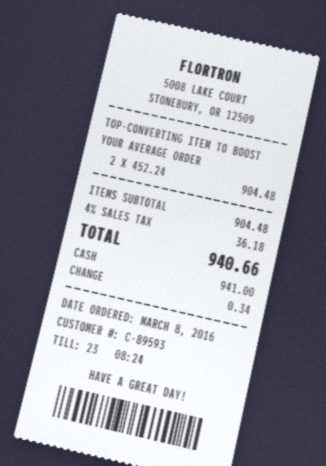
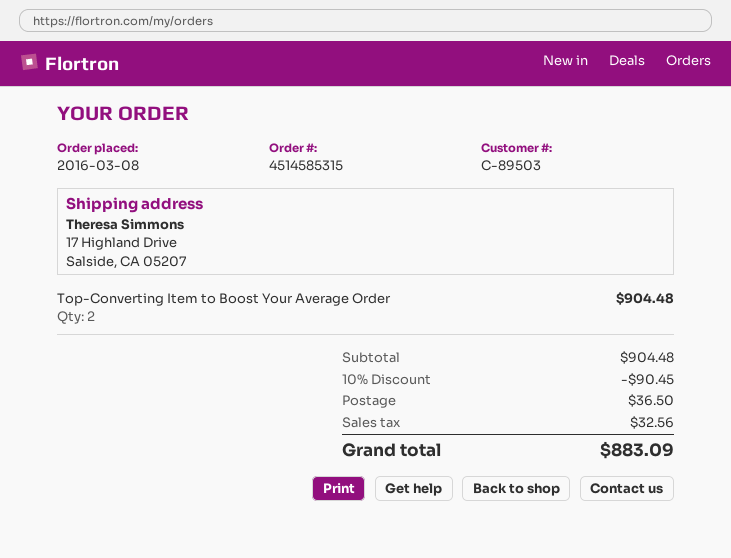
customer number: C-89593 -> C-89503
discount: none -> 10% = 90.45
shipping: none -> 36.50
tax: 36.18 -> 32.56
total: 940.66 -> 883.09

